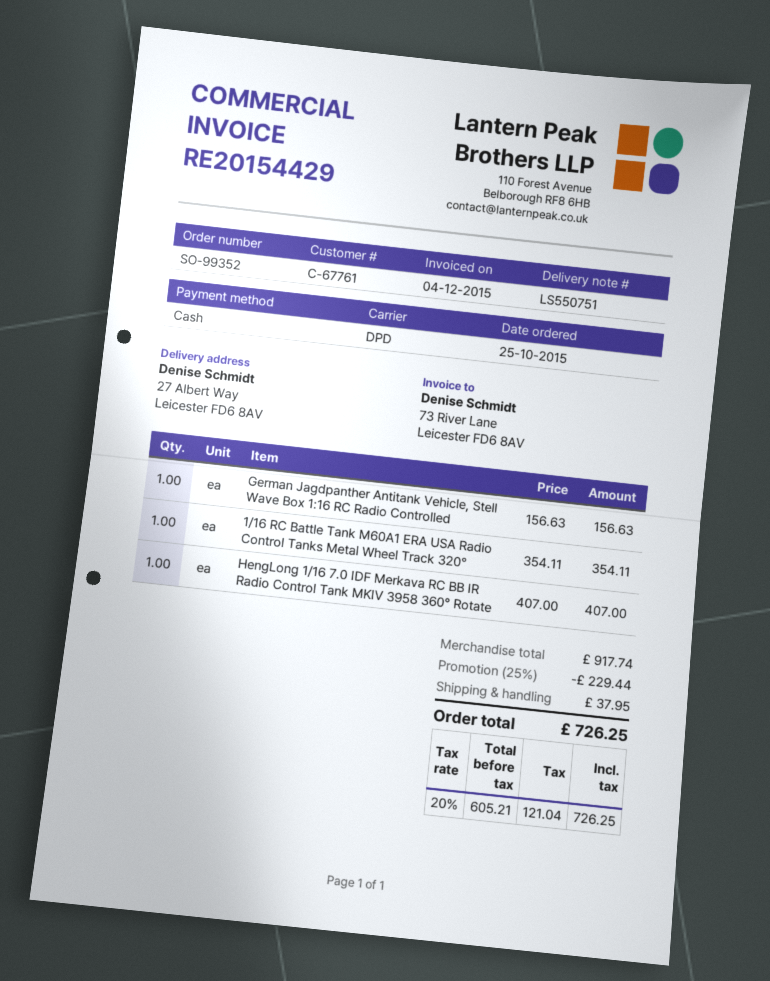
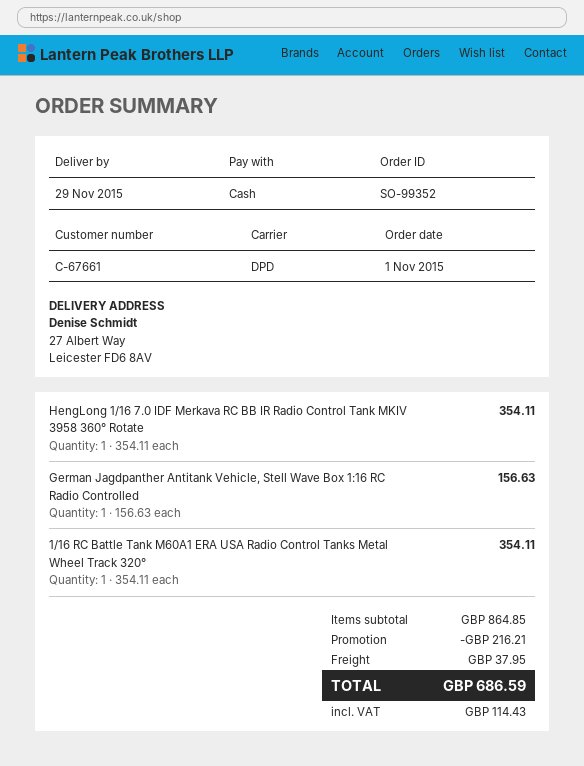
order date: 2015-10-25 -> 2015-11-01
customer number: C-67761 -> C-67661
HengLong 1/16 7.0 IDF Merkava RC BB IR Radio Control Tank MKIV 3958 360° Rotate: 1 x 407.00 = 407.00 -> 1 x 354.11 = 354.11
subtotal: 917.74 -> 864.85
discount: 229.44 -> 216.21
tax: 121.04 -> 114.43
total: 726.25 -> 686.59

